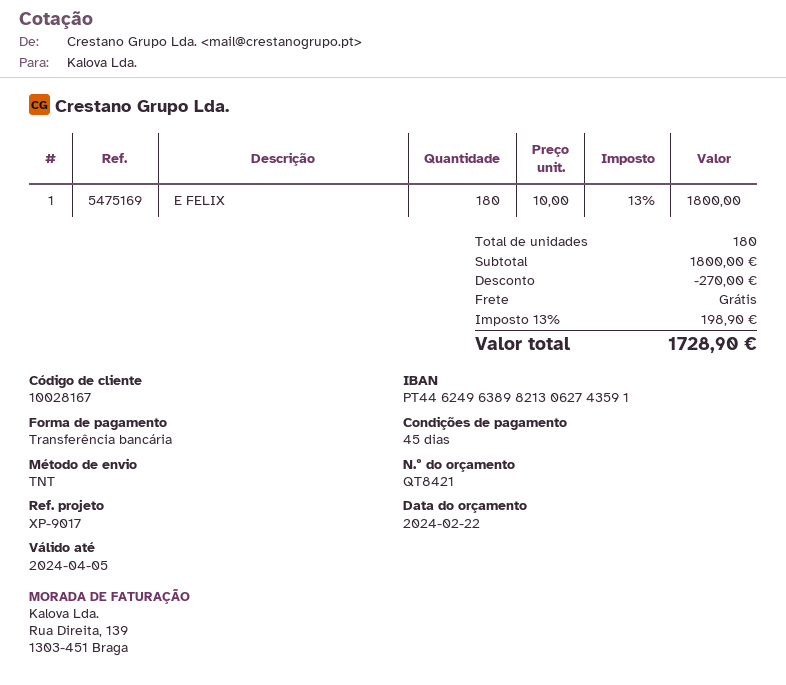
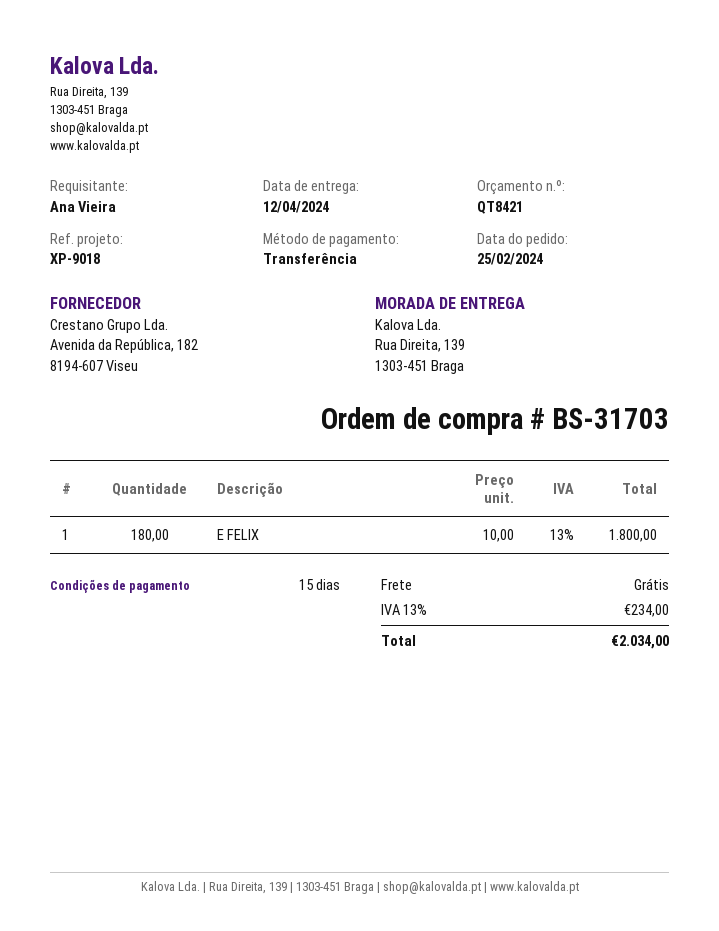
payment terms: 45 days -> 15 days
reference: XP-9017 -> XP-9018
discount: 270.00 -> none
tax: 13% = 198.90 -> 13% = 234.00
total: 1728.90 -> 2034.00

